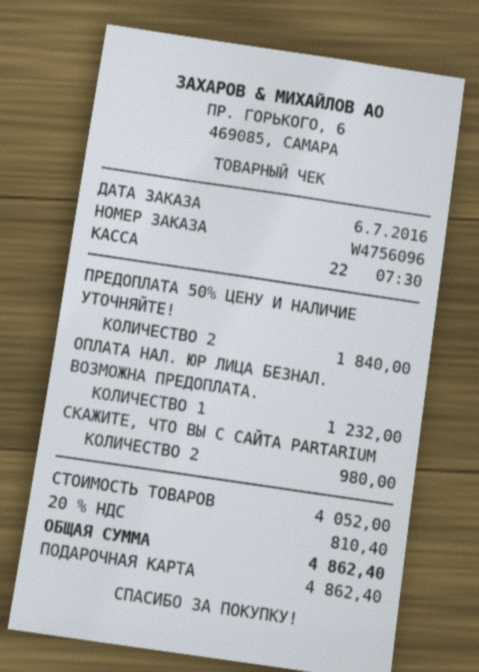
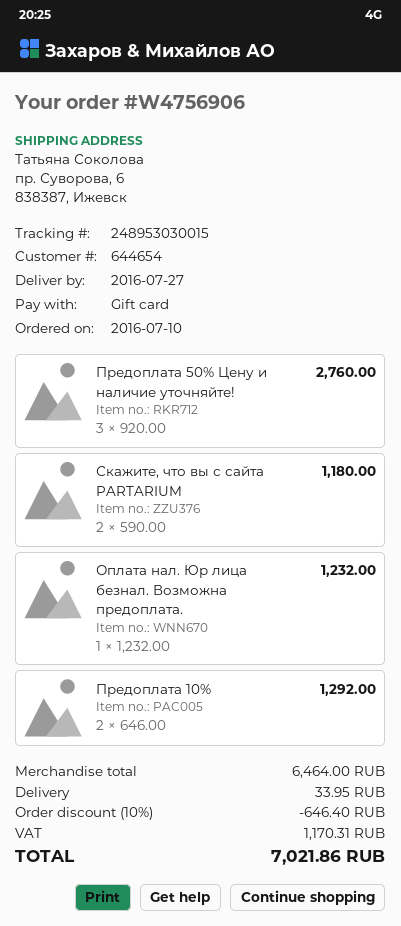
order number: W4756096 -> W4756906
order date: 2016-07-06 -> 2016-07-10
ПРЕДОПЛАТА 50% ЦЕНУ И НАЛИЧИЕ УТОЧНЯЙТЕ!: 2 for 1840.00 -> 3 for 2760.00
СКАЖИТЕ, ЧТО ВЫ С САЙТА PARTARIUM: 2 for 980.00 -> 2 for 1180.00
Предоплата 10%: none -> 2 for 1292.00
subtotal: 4052.00 -> 6464.00
discount: none -> 10% = 646.40
shipping: none -> 33.95
tax: 810.40 -> 1170.31
total: 4862.40 -> 7021.86

